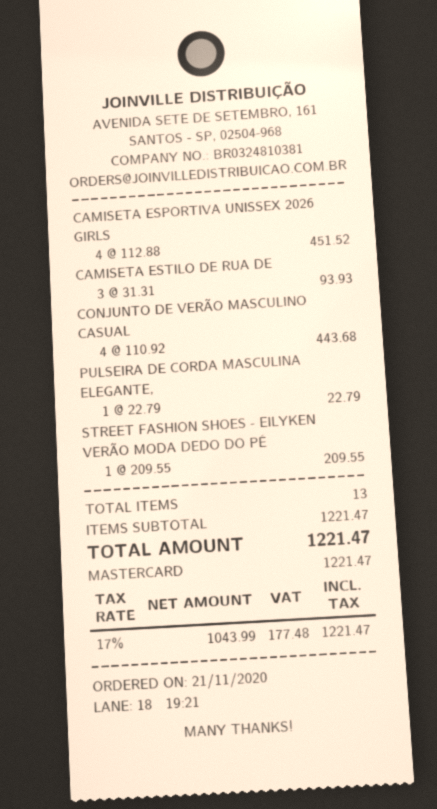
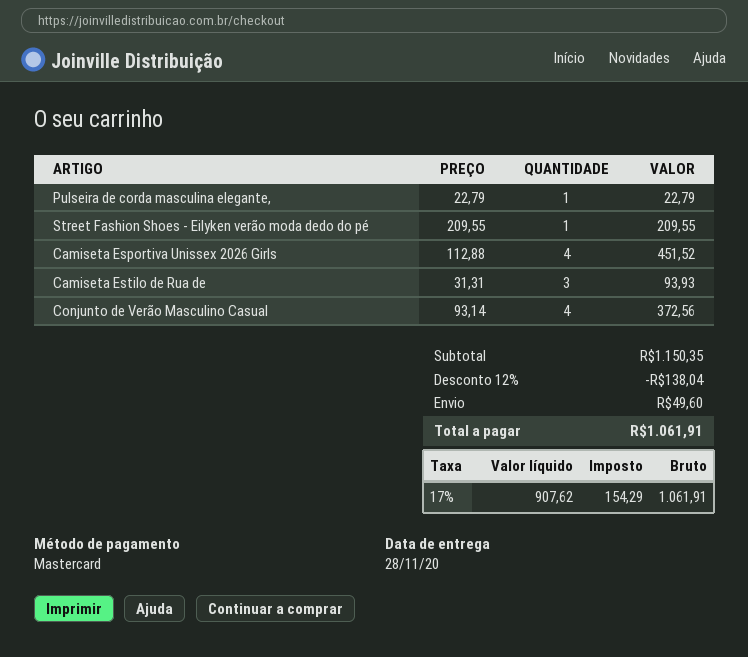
CONJUNTO DE VERÃO MASCULINO CASUAL: 4 x 110.92 = 443.68 -> 4 x 93.14 = 372.56
subtotal: 1221.47 -> 1150.35
discount: none -> 12% = 138.04
shipping: none -> 49.60
net: 1043.99 -> 907.62
tax: 17% = 177.48 -> 17% = 154.29
total: 1221.47 -> 1061.91

